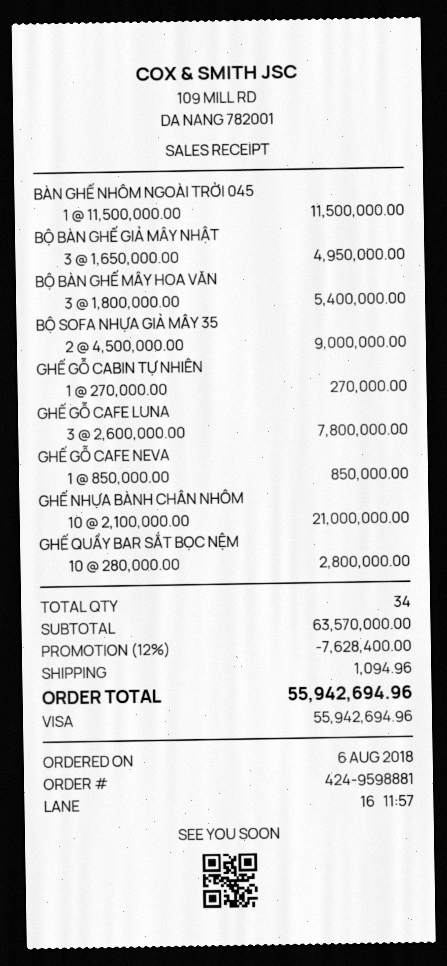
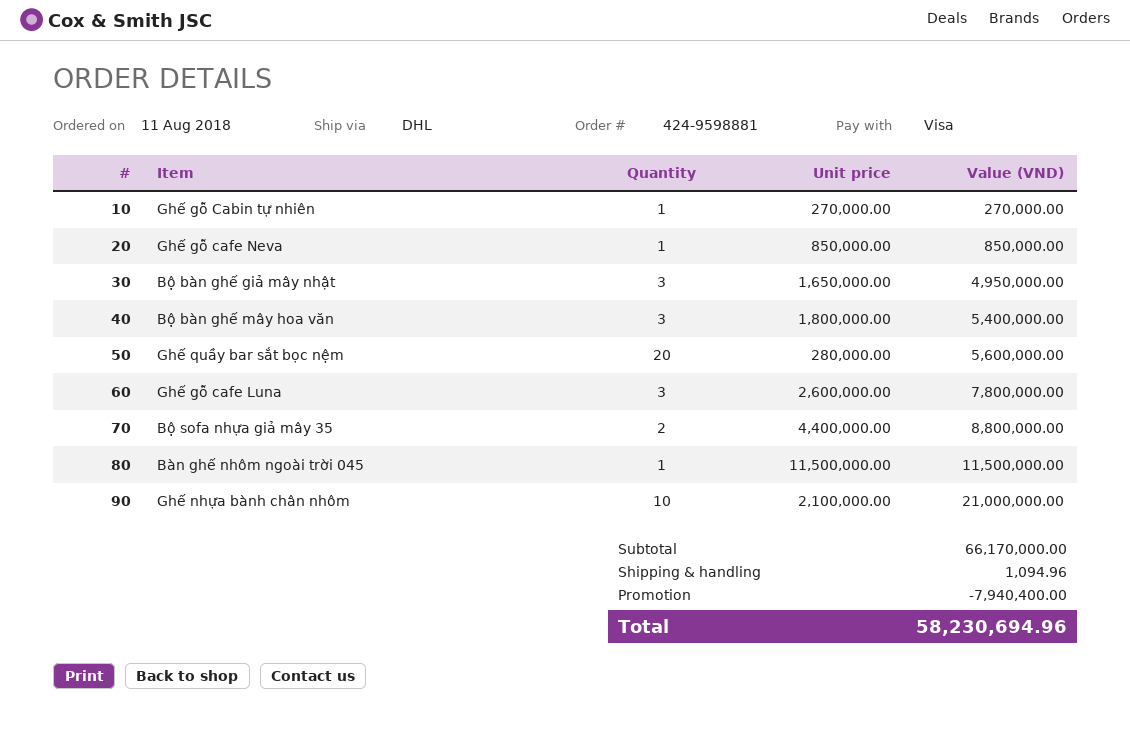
order date: 2018-08-06 -> 2018-08-11
BỘ SOFA NHỰA GIẢ MÂY 35: 2 x 4500000.00 = 9000000.00 -> 2 x 4400000.00 = 8800000.00
GHẾ QUẦY BAR SẮT BỌC NỆM: 10 x 280000.00 = 2800000.00 -> 20 x 280000.00 = 5600000.00
subtotal: 63570000.00 -> 66170000.00
discount: 7628400.00 -> 7940400.00
total: 55942694.96 -> 58230694.96

